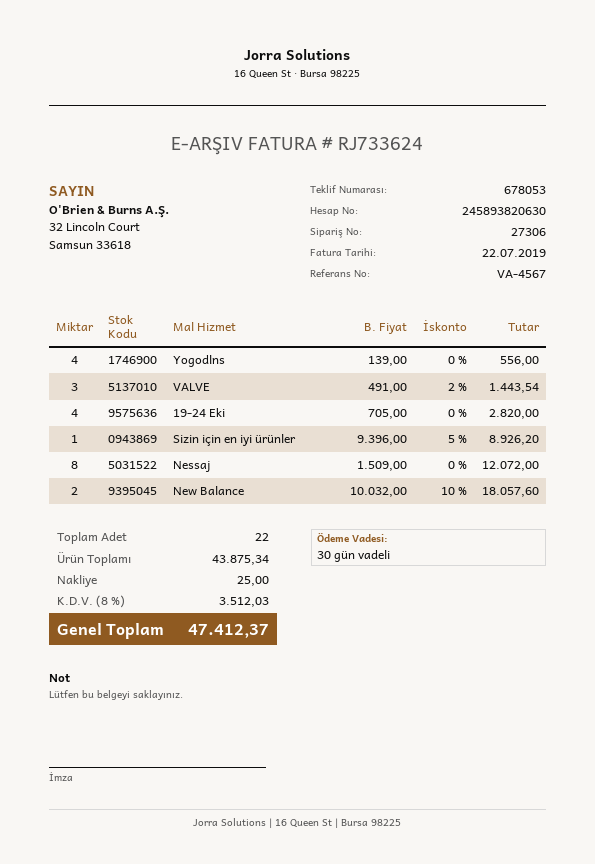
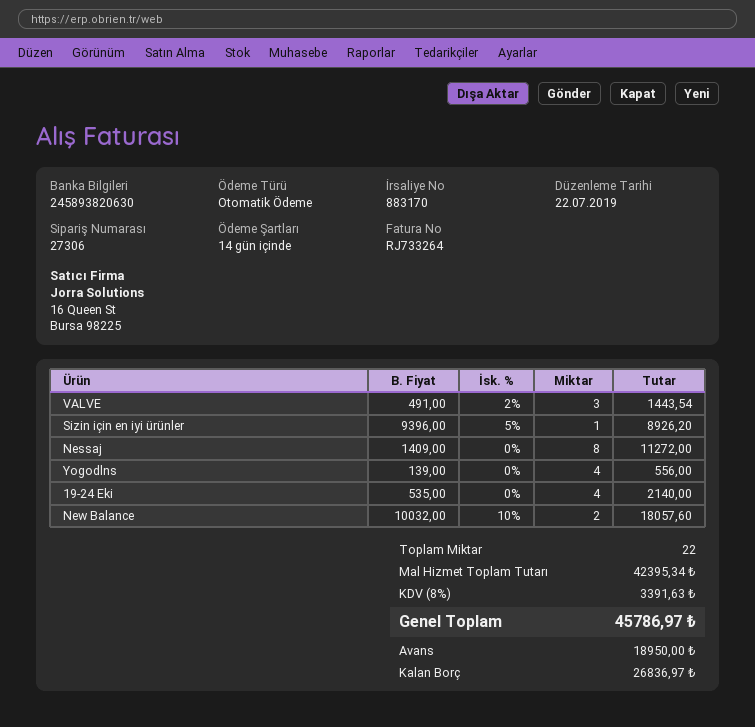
invoice number: RJ733624 -> RJ733264
payment terms: 30 days -> 14 days
19-24 Eki: 4 x 705.00 = 2820.00 -> 4 x 535.00 = 2140.00
Nessaj: 8 x 1509.00 = 12072.00 -> 8 x 1409.00 = 11272.00
subtotal: 43875.34 -> 42395.34
shipping: 25.00 -> none
tax: 8% = 3512.03 -> 8% = 3391.63
total: 47412.37 -> 45786.97

